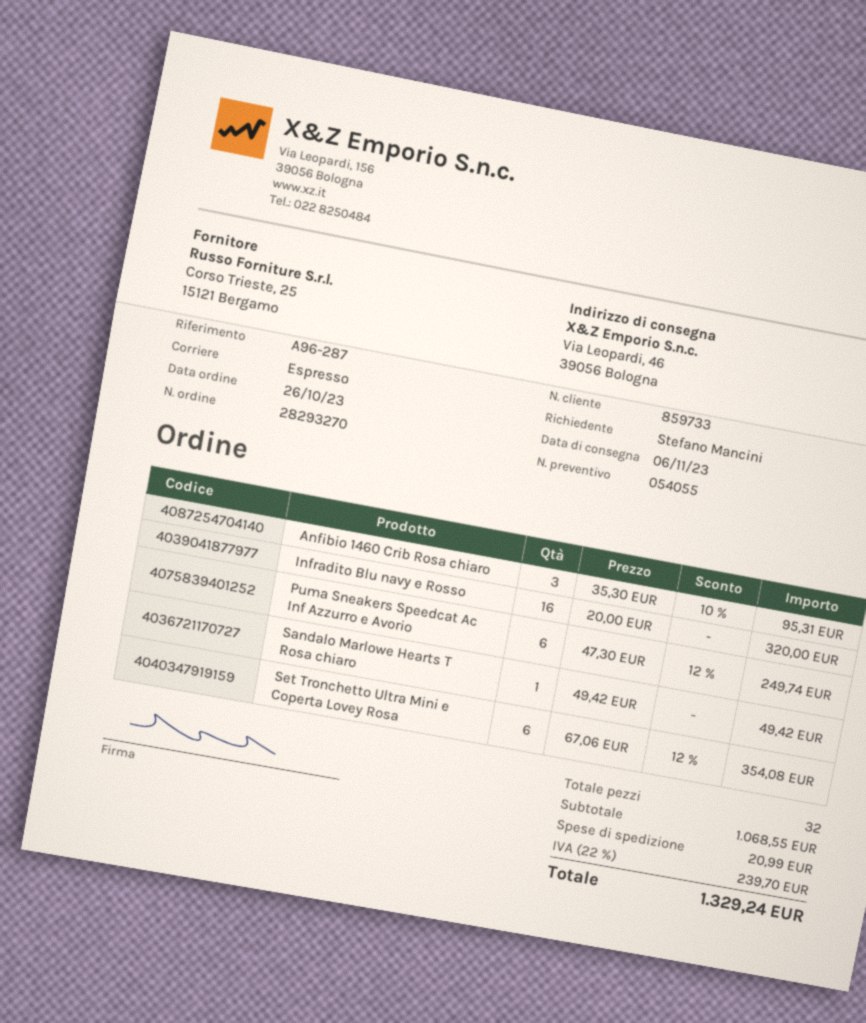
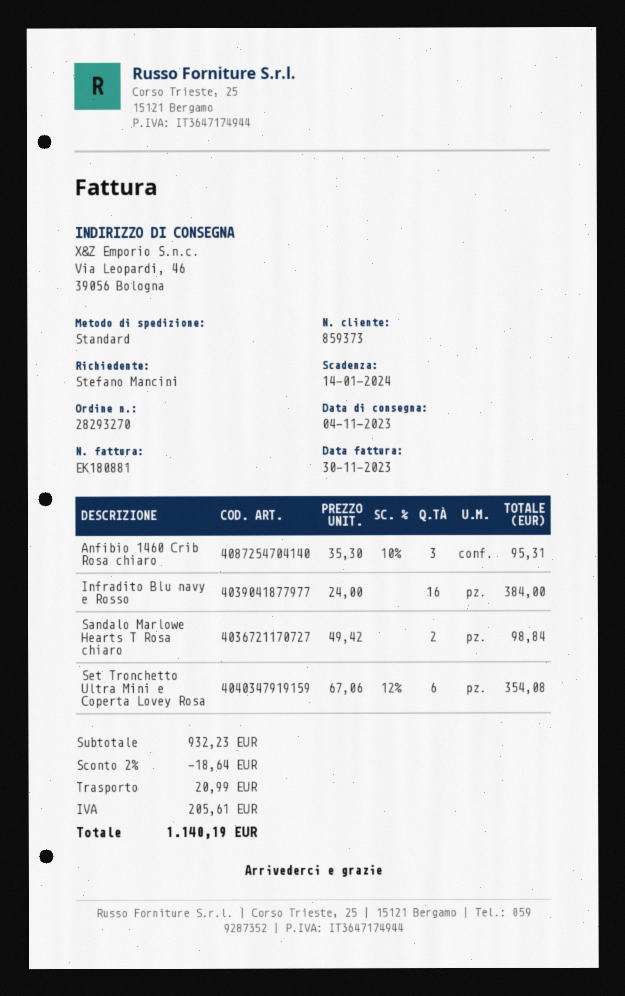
delivery date: 2023-11-06 -> 2023-11-04
customer number: 859733 -> 859373
shipping method: express -> standard
Infradito Blu navy e Rosso: 16 x 20.00 = 320.00 -> 16 x 24.00 = 384.00
Puma Sneakers Speedcat Ac Inf Azzurro e Avorio: 6 x 47.30 - 12% = 249.74 -> none
Sandalo Marlowe Hearts T Rosa chiaro: 1 x 49.42 = 49.42 -> 2 x 49.42 = 98.84
subtotal: 1068.55 -> 932.23
discount: none -> 2% = 18.64
tax: 239.70 -> 205.61
total: 1329.24 -> 1140.19

